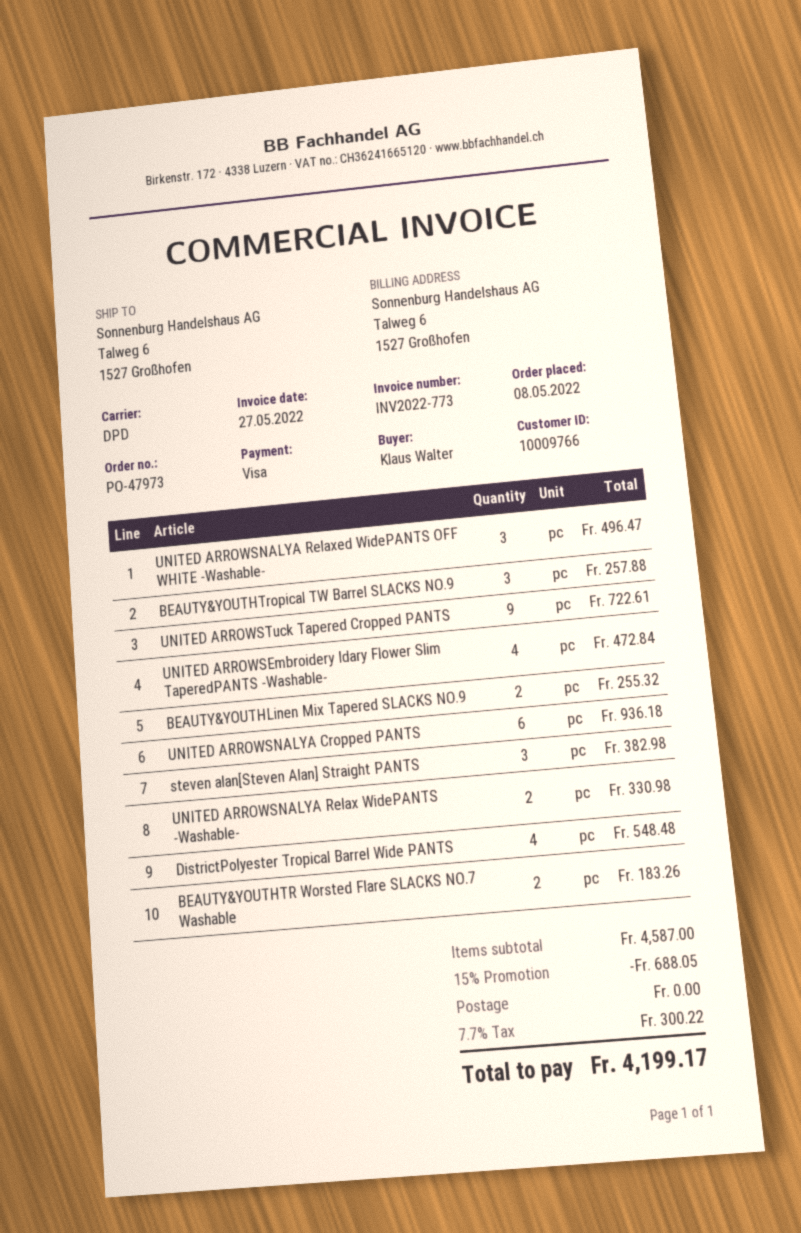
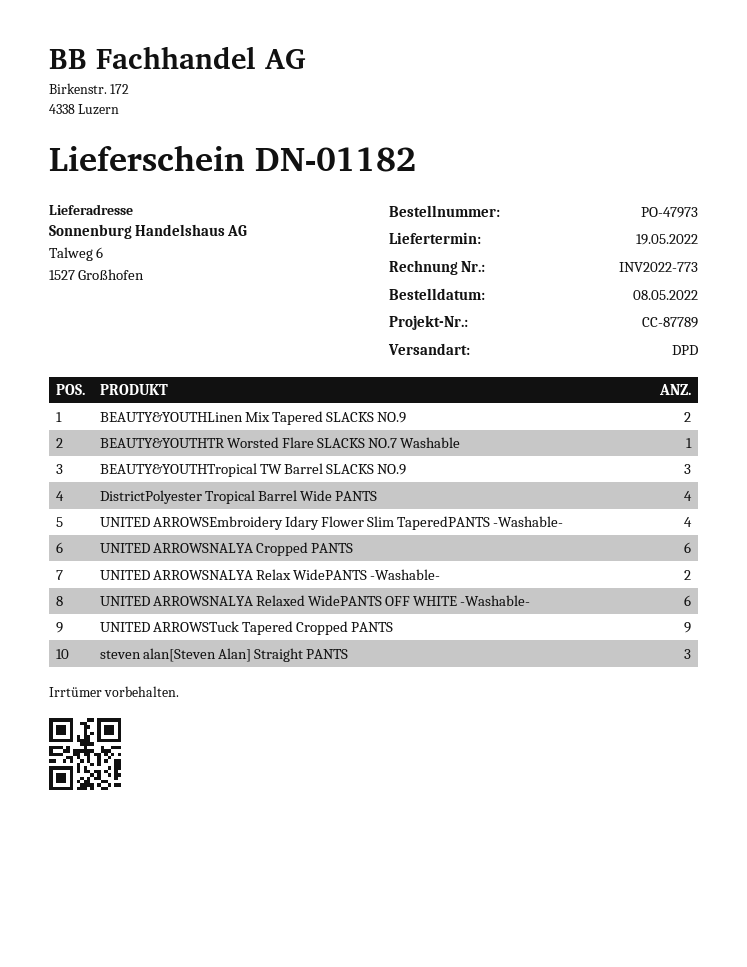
UNITED ARROWSNALYA Relaxed WidePANTS OFF WHITE -Washable-: 3 -> 6
BEAUTY&YOUTHTR Worsted Flare SLACKS NO.7 Washable: 2 -> 1

